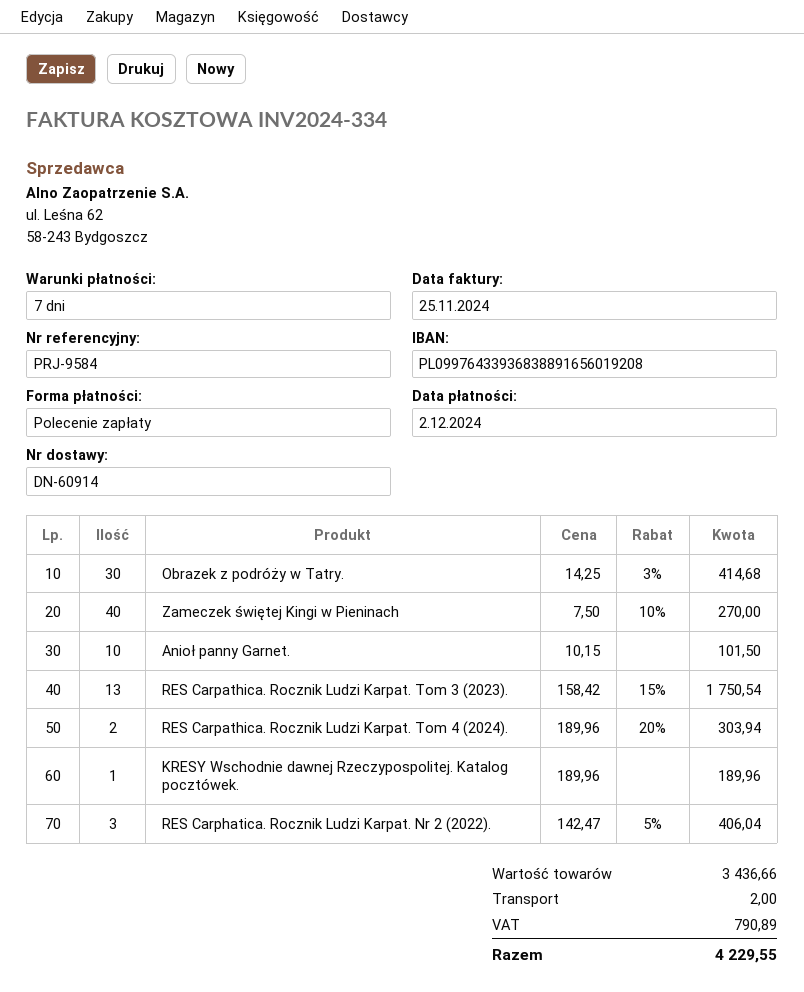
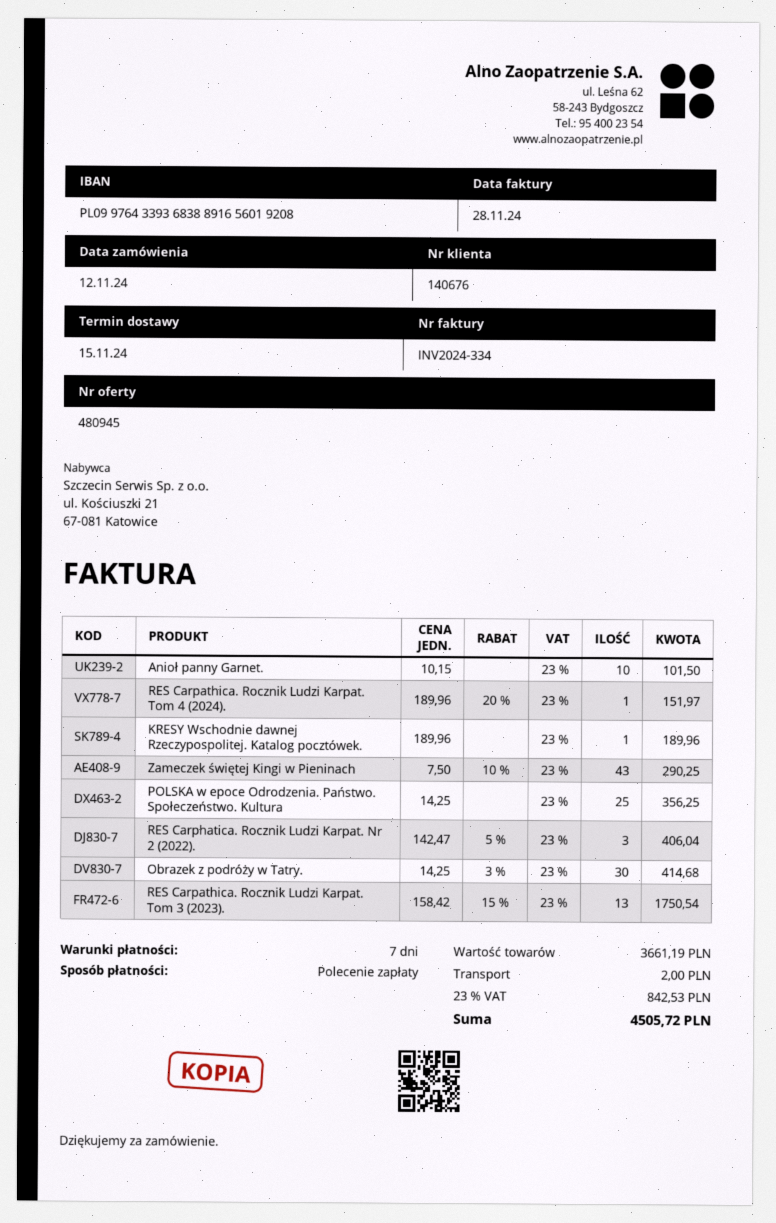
invoice date: 2024-11-25 -> 2024-11-28
Zameczek świętej Kingi w Pieninach: 40 x 7.50 - 10% = 270.00 -> 43 x 7.50 - 10% = 290.25
RES Carpathica. Rocznik Ludzi Karpat. Tom 4 (2024).: 2 x 189.96 - 20% = 303.94 -> 1 x 189.96 - 20% = 151.97
POLSKA w epoce Odrodzenia. Państwo. Społeczeństwo. Kultura: none -> 25 x 14.25 = 356.25
subtotal: 3436.66 -> 3661.19
tax: 790.89 -> 842.53
total: 4229.55 -> 4505.72

